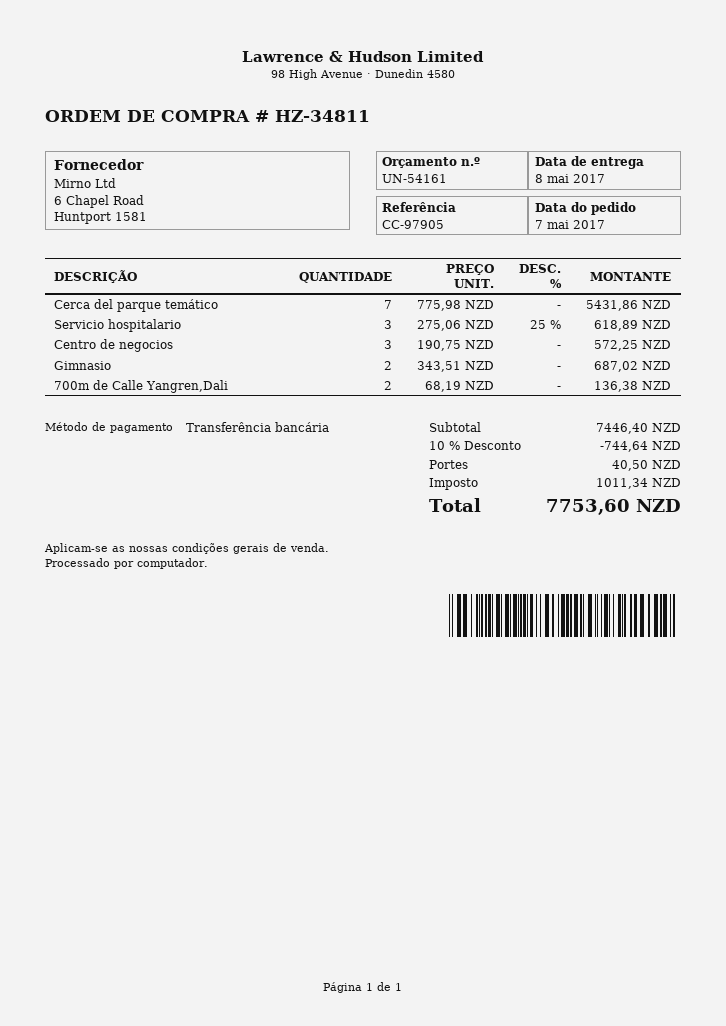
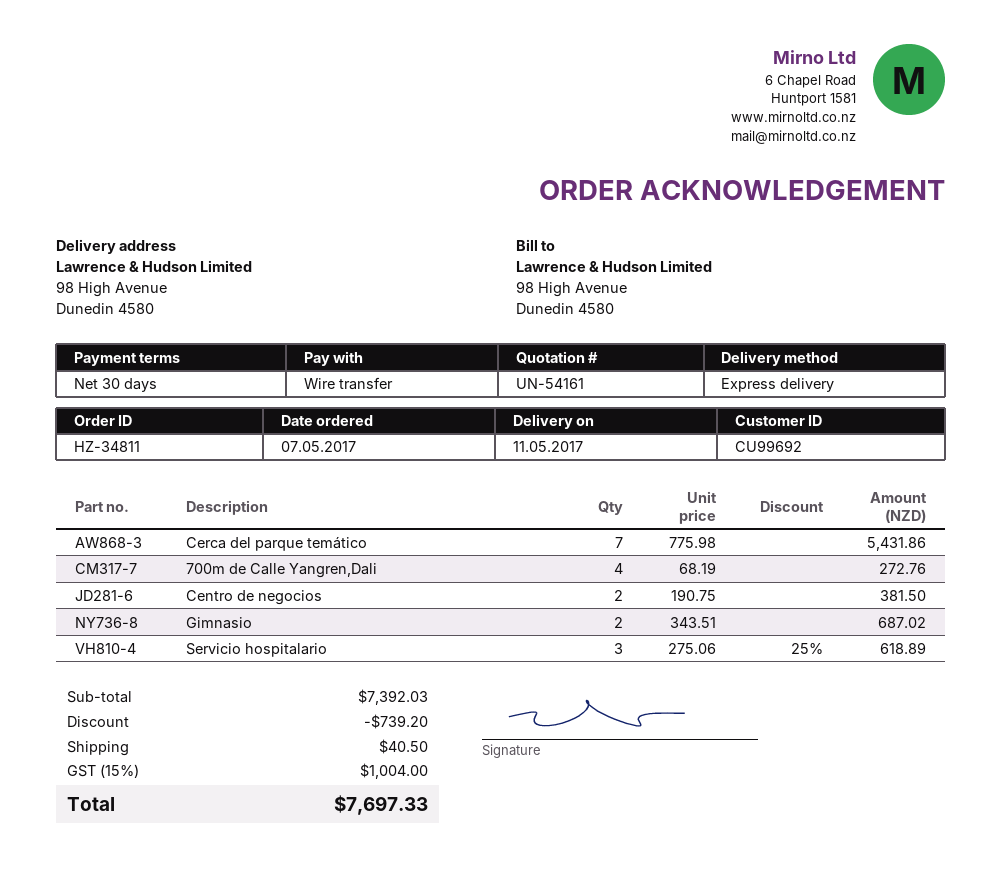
delivery date: 2017-05-08 -> 2017-05-11
Centro de negocios: 3 x 190.75 = 572.25 -> 2 x 190.75 = 381.50
700m de Calle Yangren,Dali: 2 x 68.19 = 136.38 -> 4 x 68.19 = 272.76
subtotal: 7446.40 -> 7392.03
discount: 744.64 -> 739.20
tax: 1011.34 -> 1004.00
total: 7753.60 -> 7697.33

